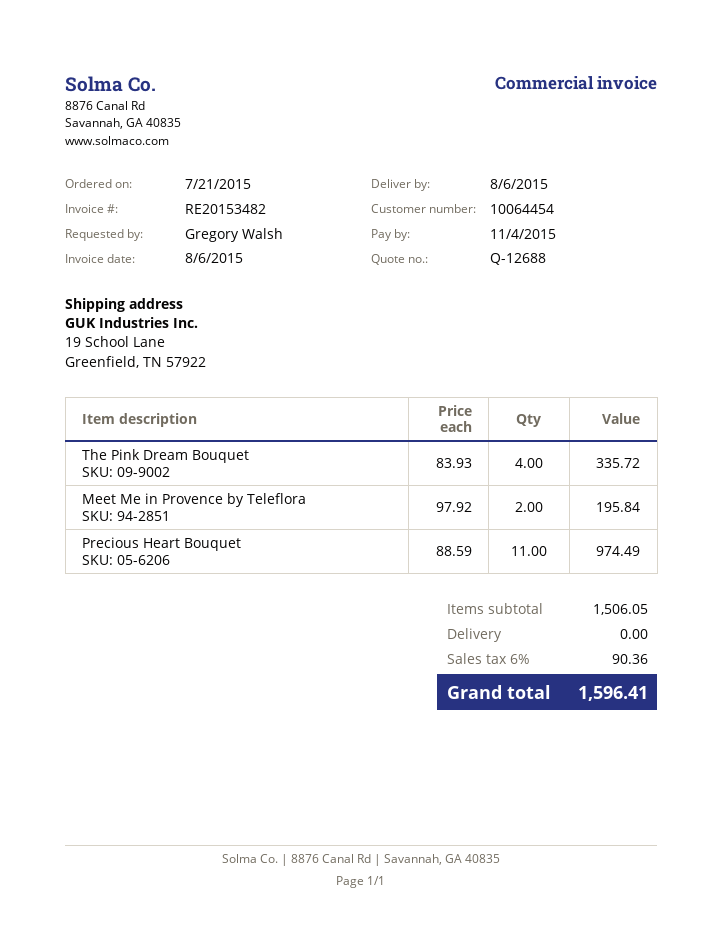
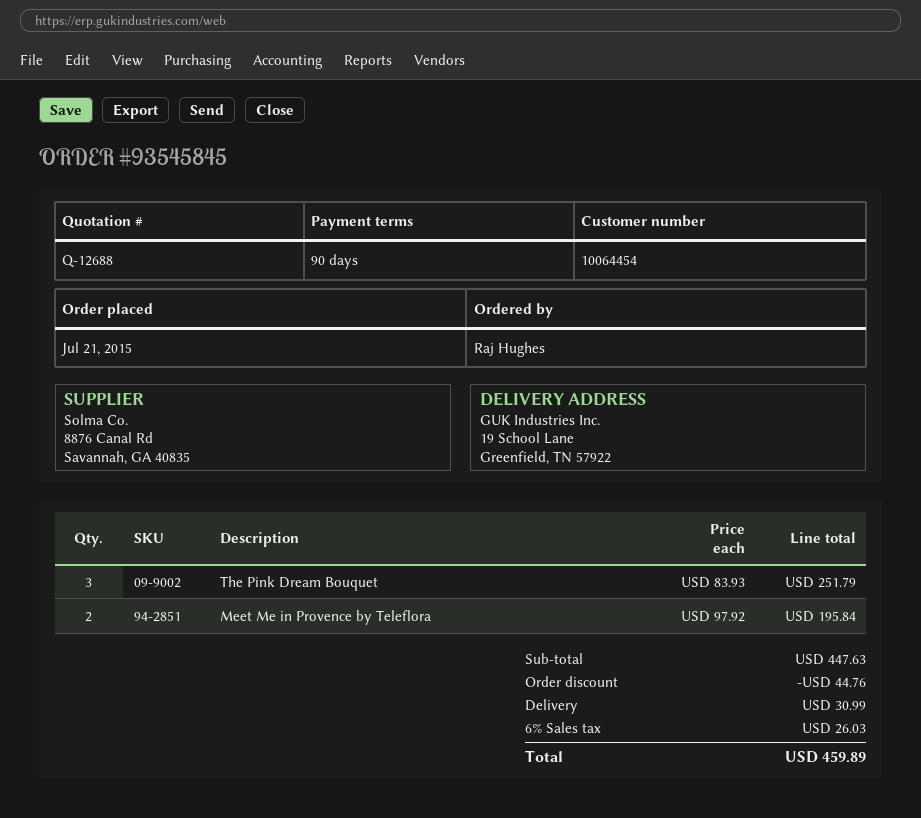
ordered by: Gregory Walsh -> Raj Hughes
The Pink Dream Bouquet: 4 x 83.93 = 335.72 -> 3 x 83.93 = 251.79
Precious Heart Bouquet: 11 x 88.59 = 974.49 -> none
subtotal: 1506.05 -> 447.63
discount: none -> 44.76
shipping: 0.00 -> 30.99
tax: 6% = 90.36 -> 6% = 26.03
total: 1596.41 -> 459.89

